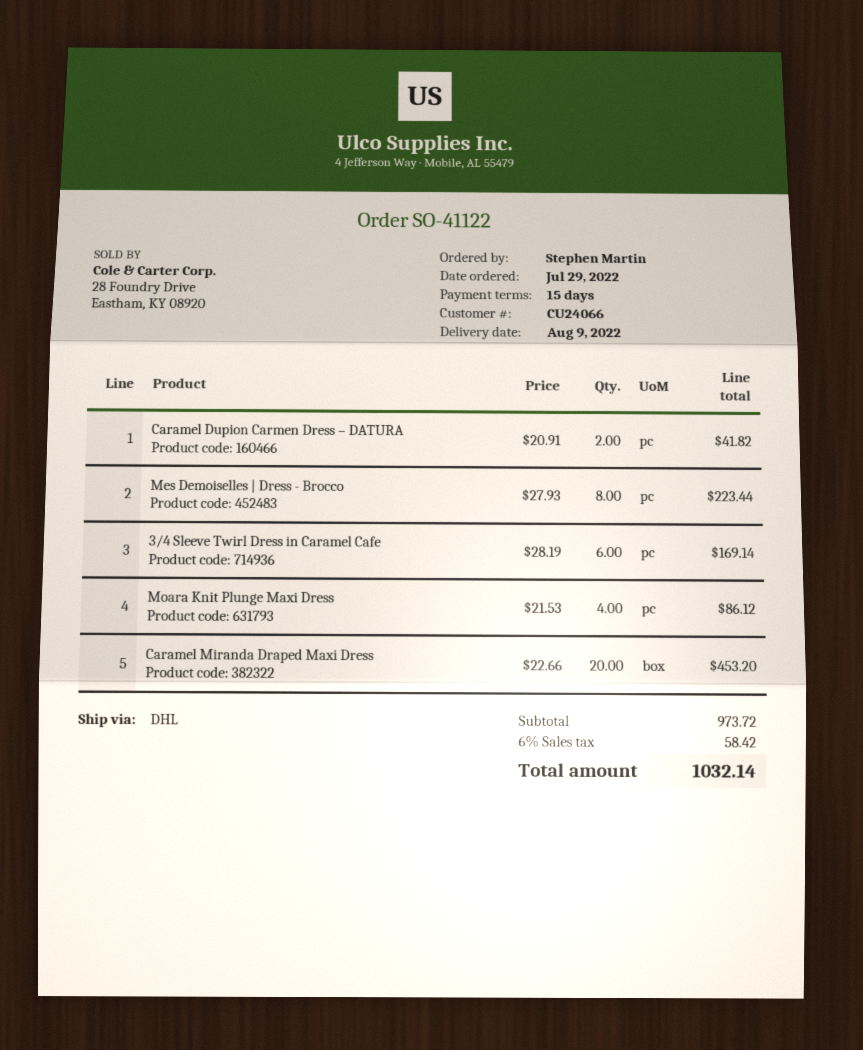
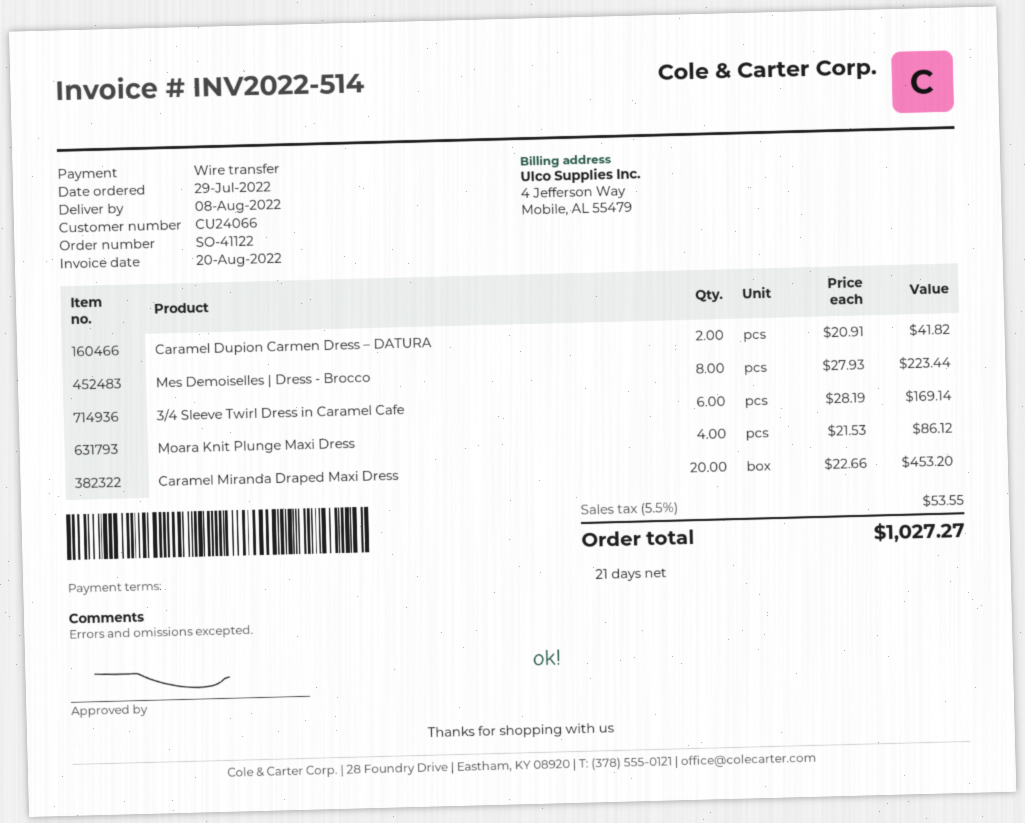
delivery date: 2022-08-09 -> 2022-08-08
payment terms: 15 days -> 21 days
tax: 6% = 58.42 -> 5.5% = 53.55
total: 1032.14 -> 1027.27

